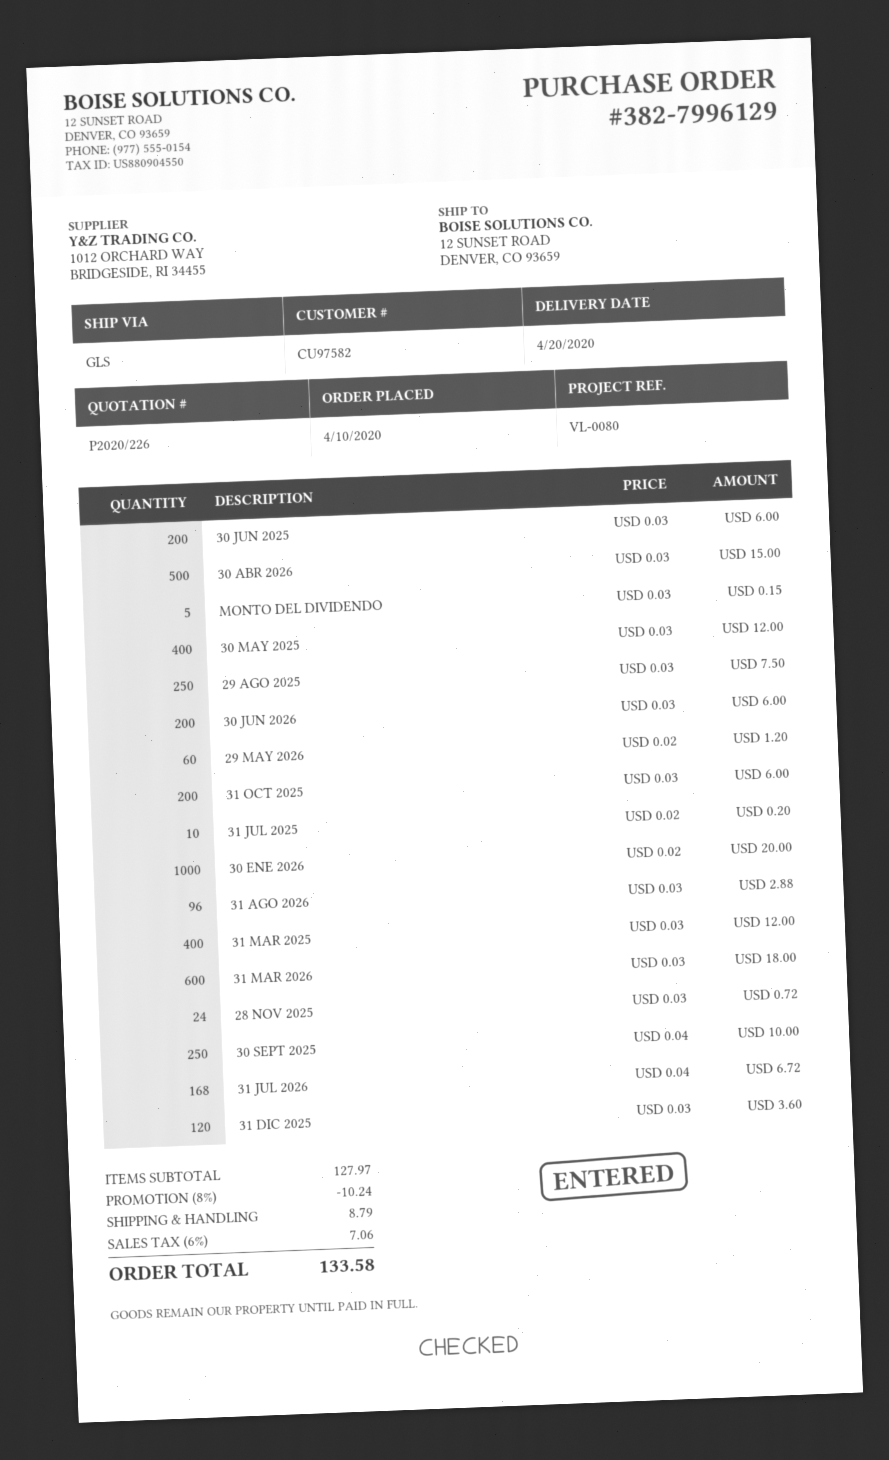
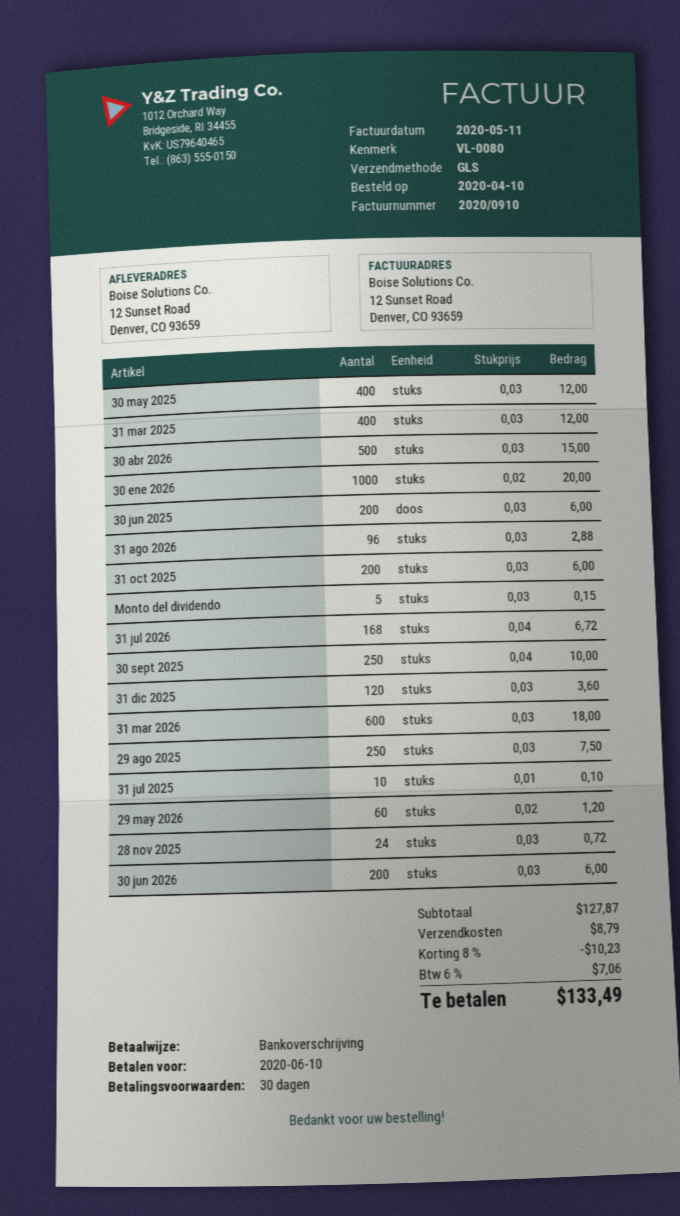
31 JUL 2025: 10 x 0.02 = 0.20 -> 10 x 0.01 = 0.10
subtotal: 127.97 -> 127.87
discount: 8% = 10.24 -> 8% = 10.23
total: 133.58 -> 133.49

